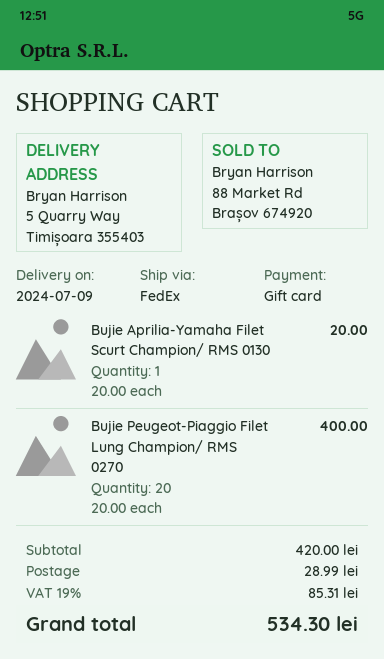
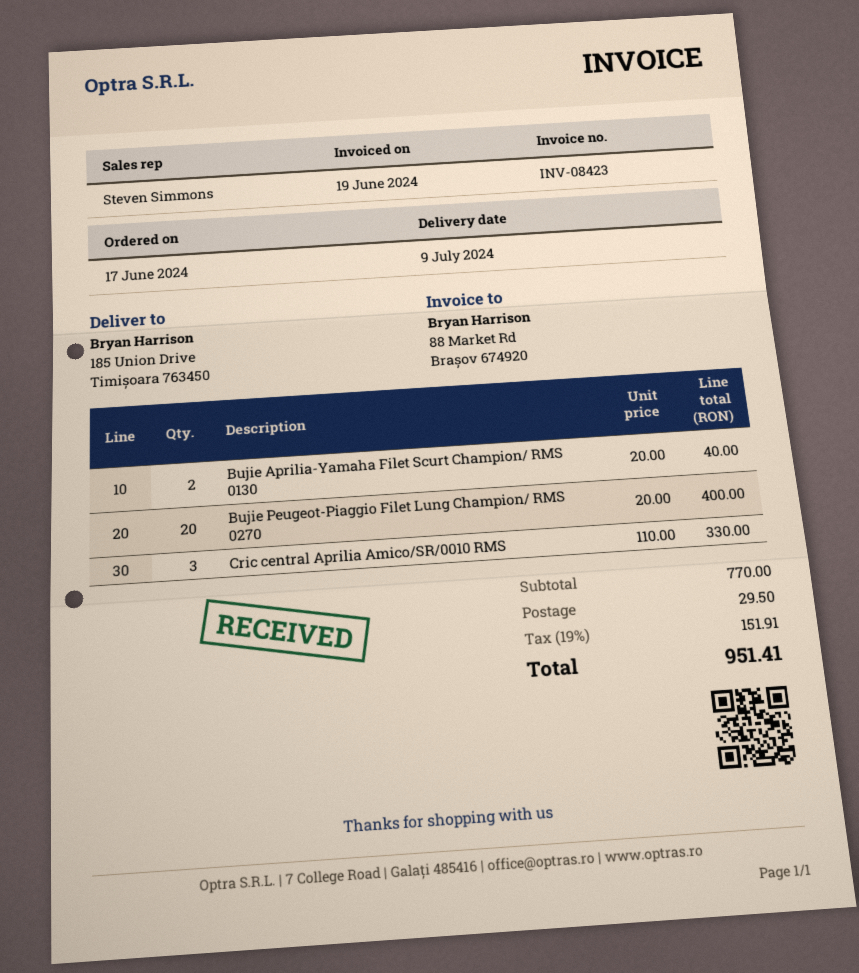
ship to: 5 Quarry Way, Timișoara 355403 -> 185 Union Drive, Timișoara 763450
Bujie Aprilia-Yamaha Filet Scurt Champion/ RMS 0130: 1 x 20.00 = 20.00 -> 2 x 20.00 = 40.00
Cric central Aprilia Amico/SR/0010 RMS: none -> 3 x 110.00 = 330.00
subtotal: 420.00 -> 770.00
shipping: 28.99 -> 29.50
tax: 19% = 85.31 -> 19% = 151.91
total: 534.30 -> 951.41

